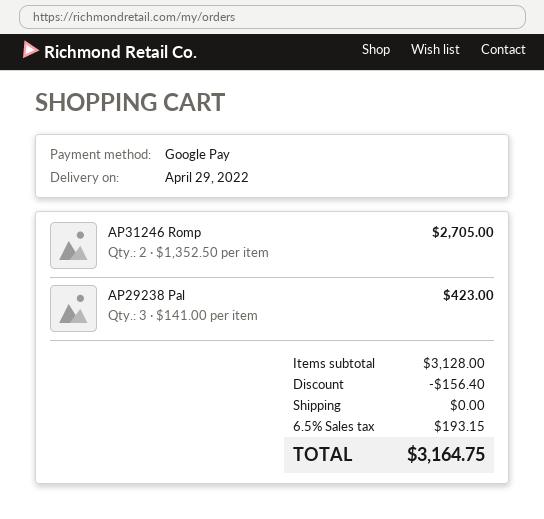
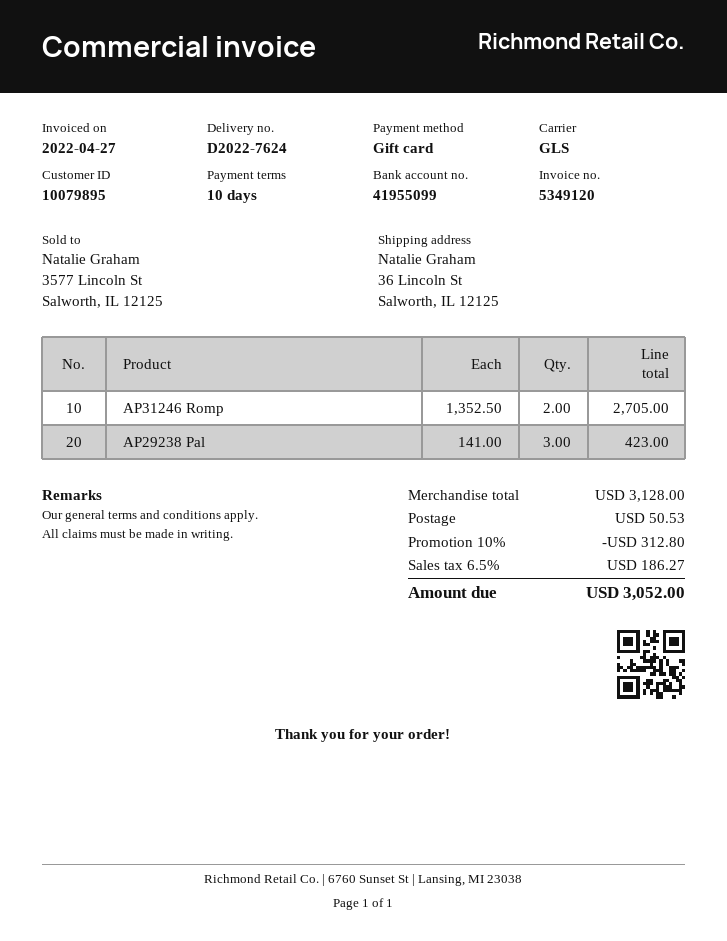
payment method: Google Pay -> gift card
discount: 156.40 -> 312.80
shipping: 0.00 -> 50.53
tax: 6.5% = 193.15 -> 6.5% = 186.27
total: 3164.75 -> 3052.00

